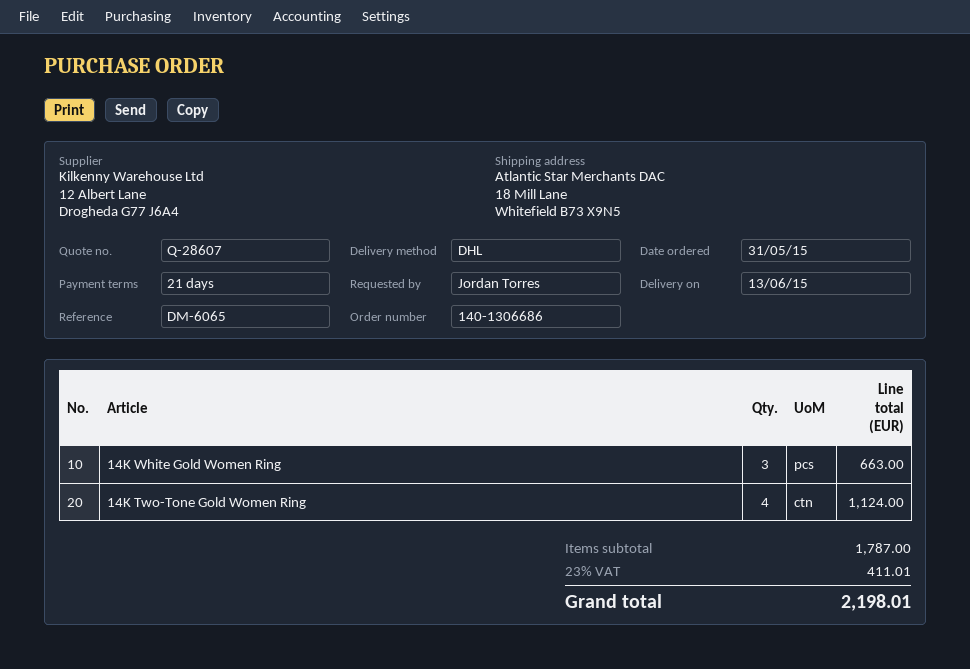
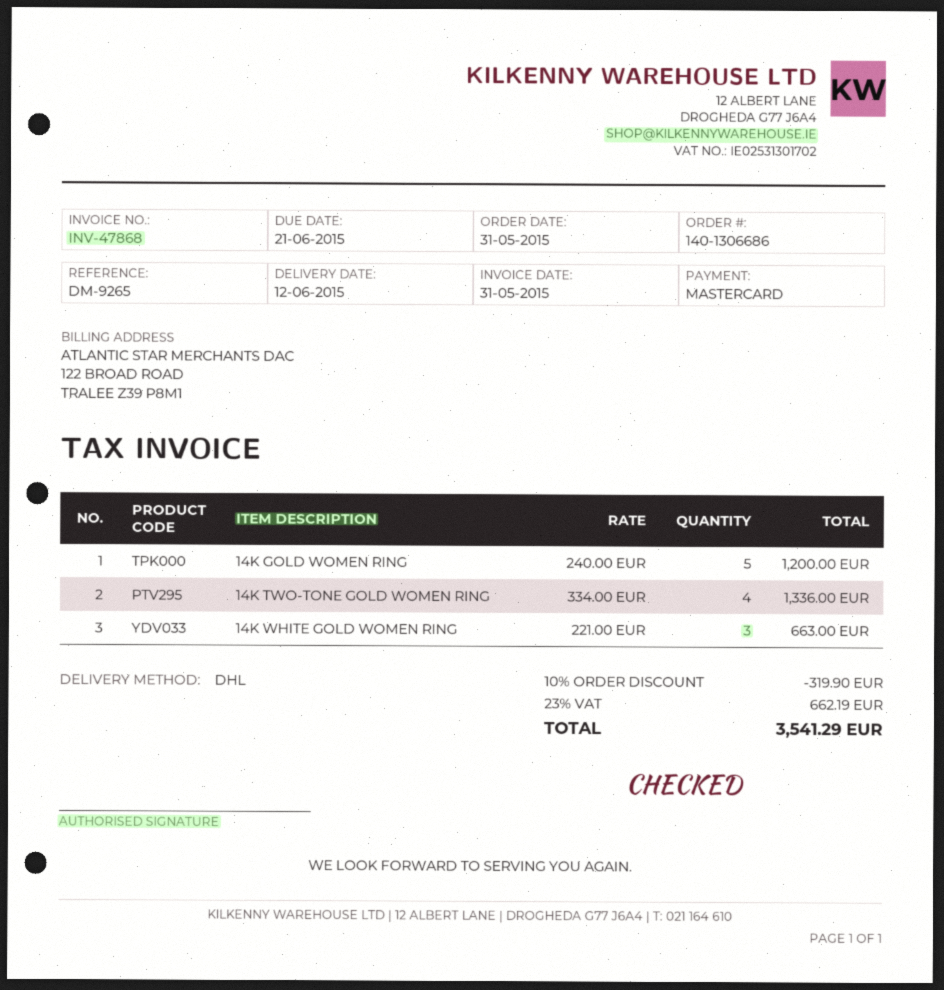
delivery date: 2015-06-13 -> 2015-06-12
reference: DM-6065 -> DM-9265
14K Two-Tone Gold Women Ring: 4 for 1124.00 -> 4 for 1336.00
14K GOLD WOMEN RING: none -> 5 for 1200.00
discount: none -> 10% = 319.90
tax: 23% = 411.01 -> 23% = 662.19
total: 2198.01 -> 3541.29

